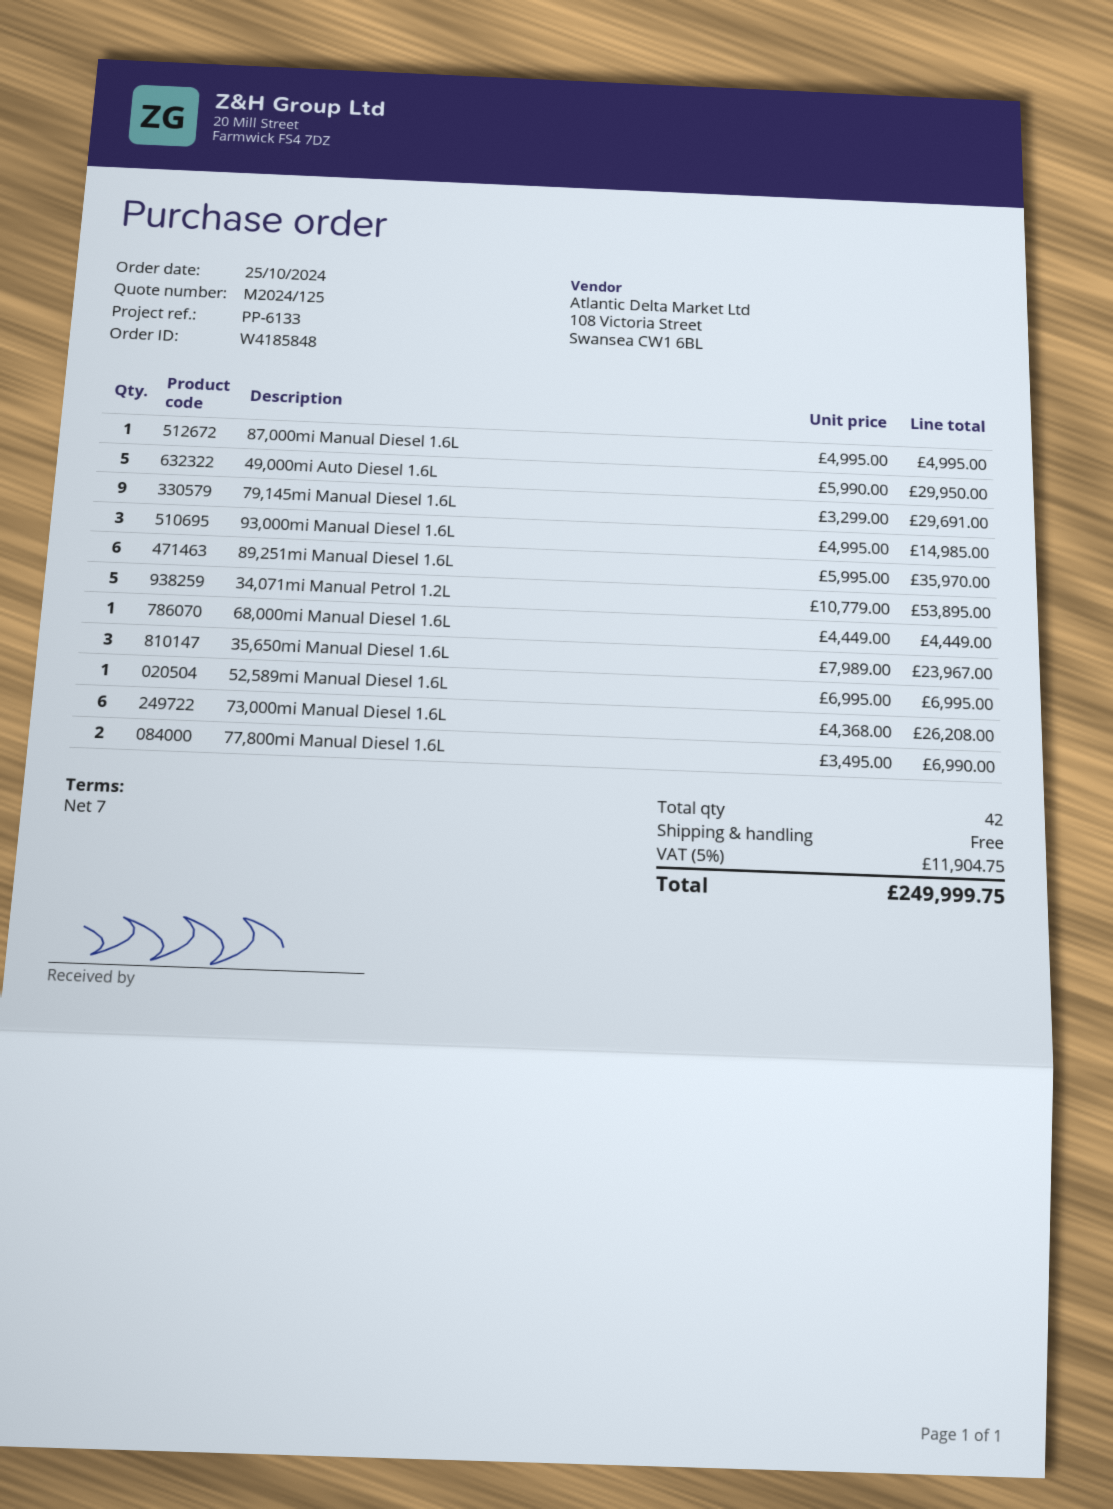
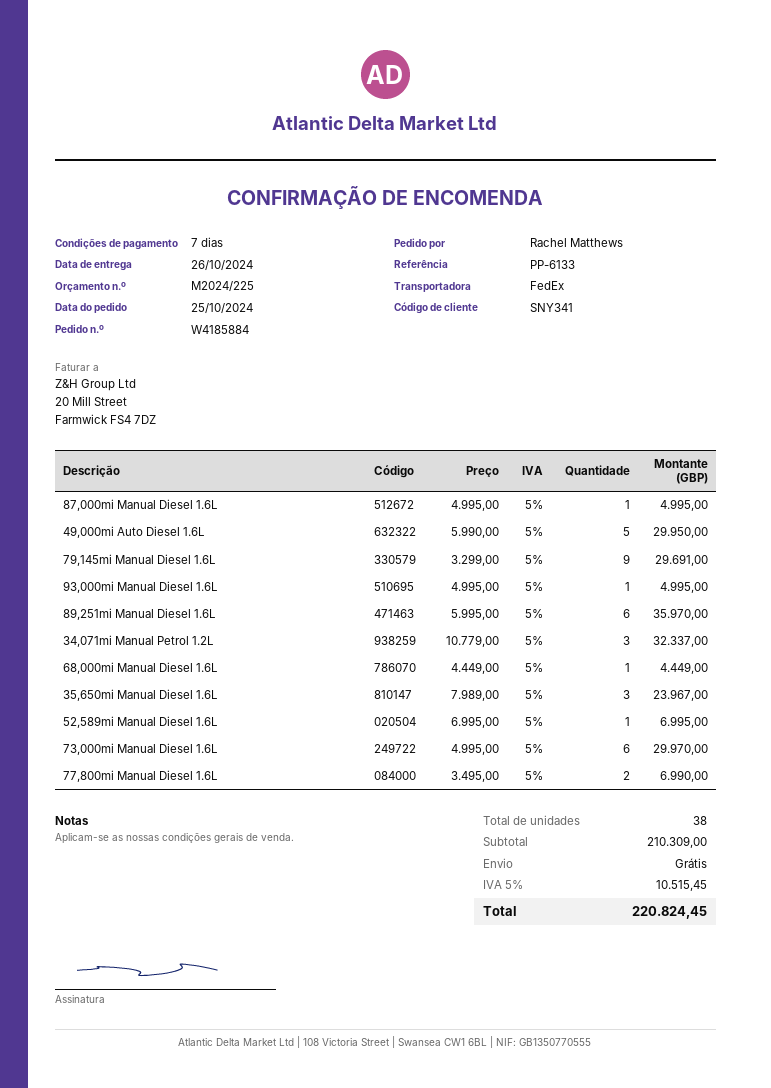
quote number: M2024/125 -> M2024/225
order number: W4185848 -> W4185884
93,000mi Manual Diesel 1.6L: 3 x 4995.00 = 14985.00 -> 1 x 4995.00 = 4995.00
34,071mi Manual Petrol 1.2L: 5 x 10779.00 = 53895.00 -> 3 x 10779.00 = 32337.00
73,000mi Manual Diesel 1.6L: 6 x 4368.00 = 26208.00 -> 6 x 4995.00 = 29970.00
total quantity: 42 -> 38
tax: 5% = 11904.75 -> 5% = 10515.45
total: 249999.75 -> 220824.45

